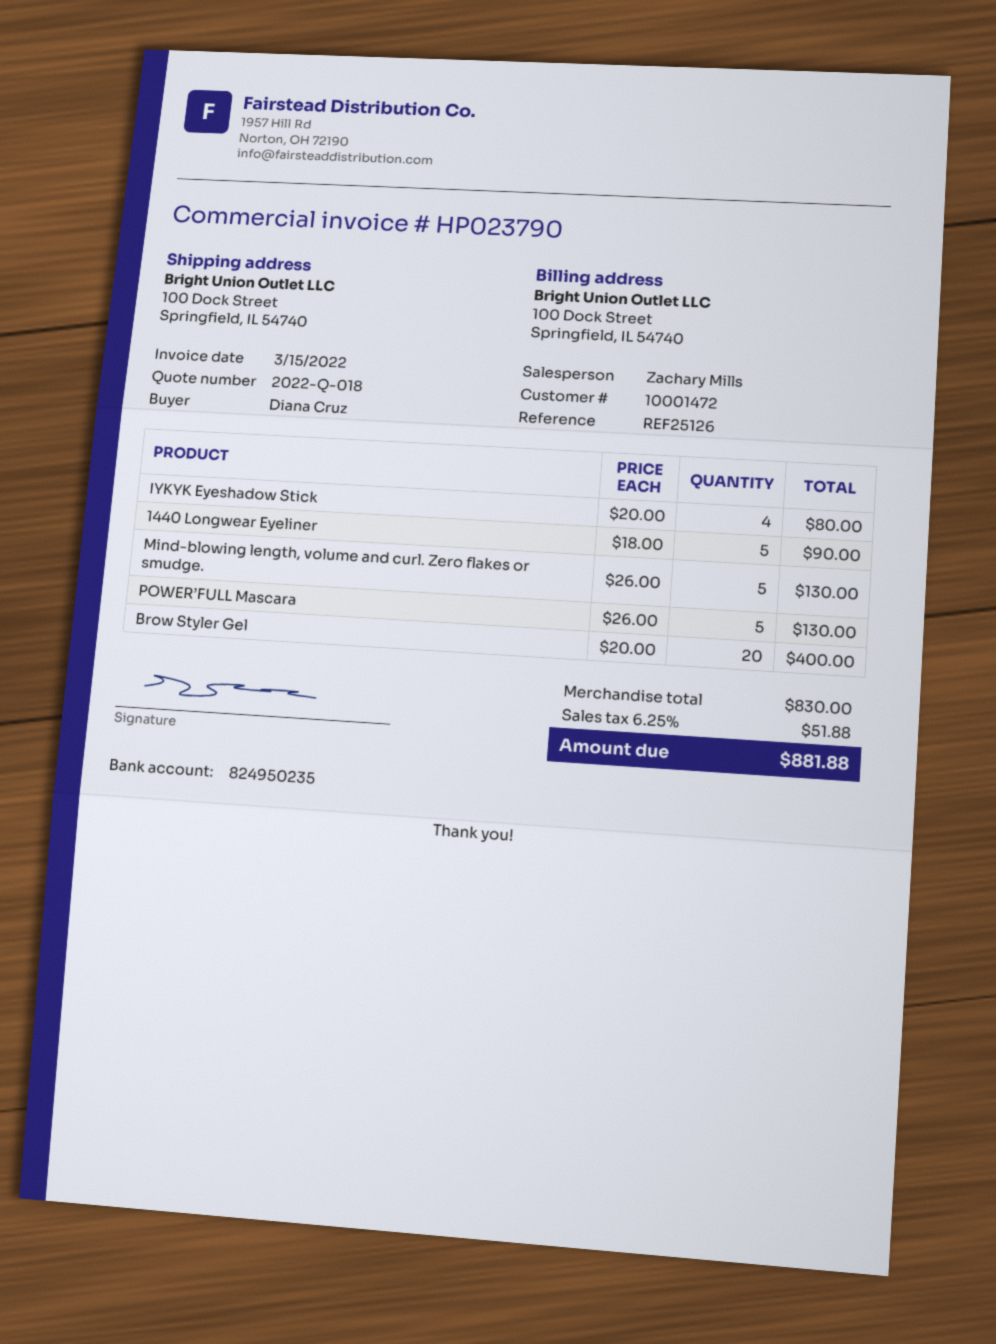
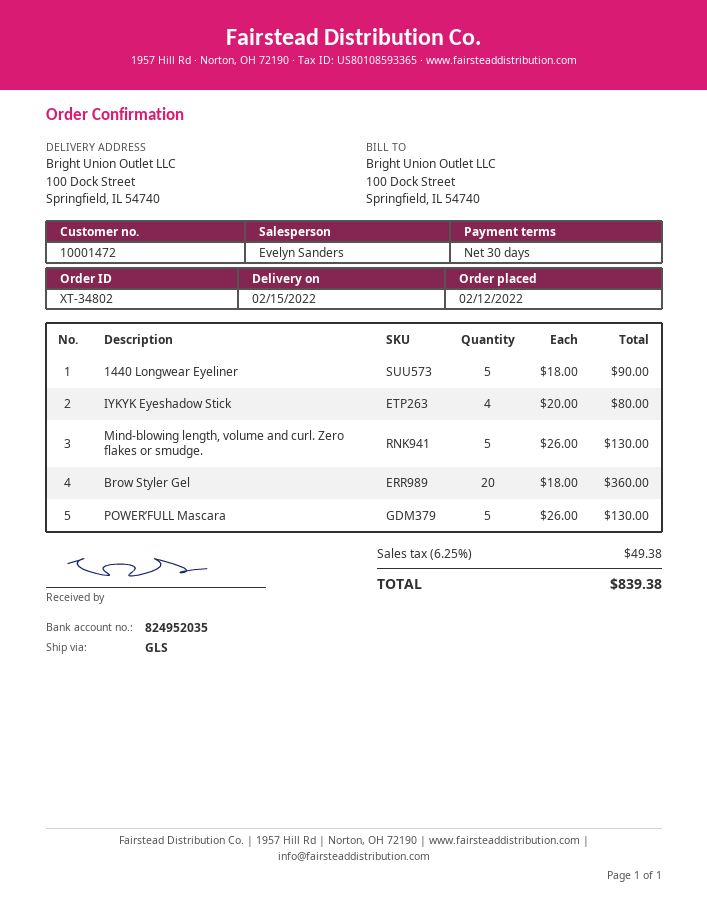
sales rep: Zachary Mills -> Evelyn Sanders
bank account: 824950235 -> 824952035
Brow Styler Gel: 20 x 20.00 = 400.00 -> 20 x 18.00 = 360.00
tax: 6.25% = 51.88 -> 6.25% = 49.38
total: 881.88 -> 839.38

